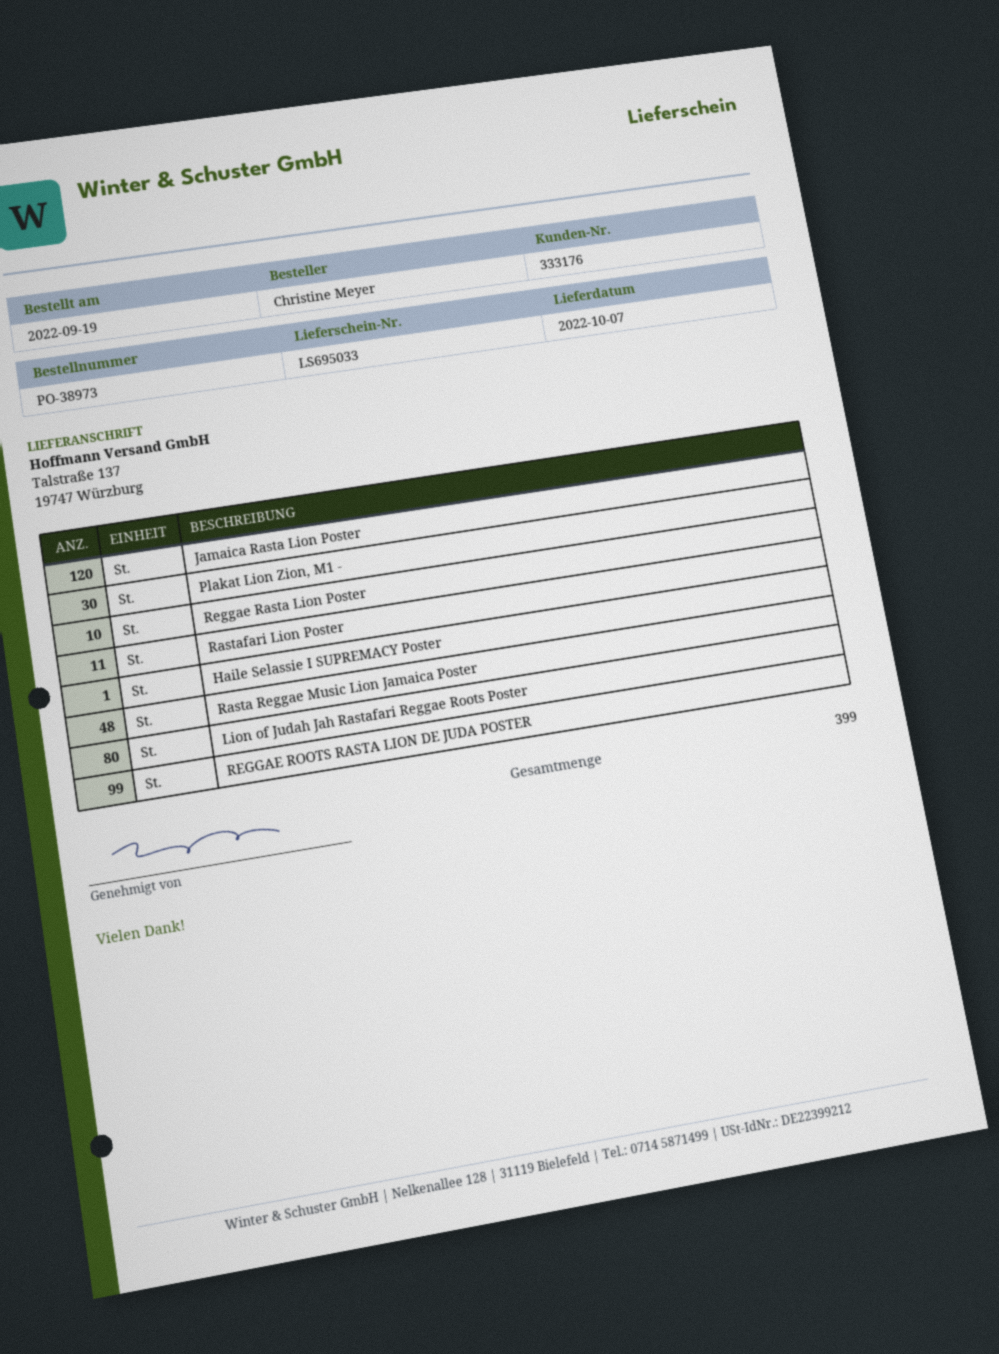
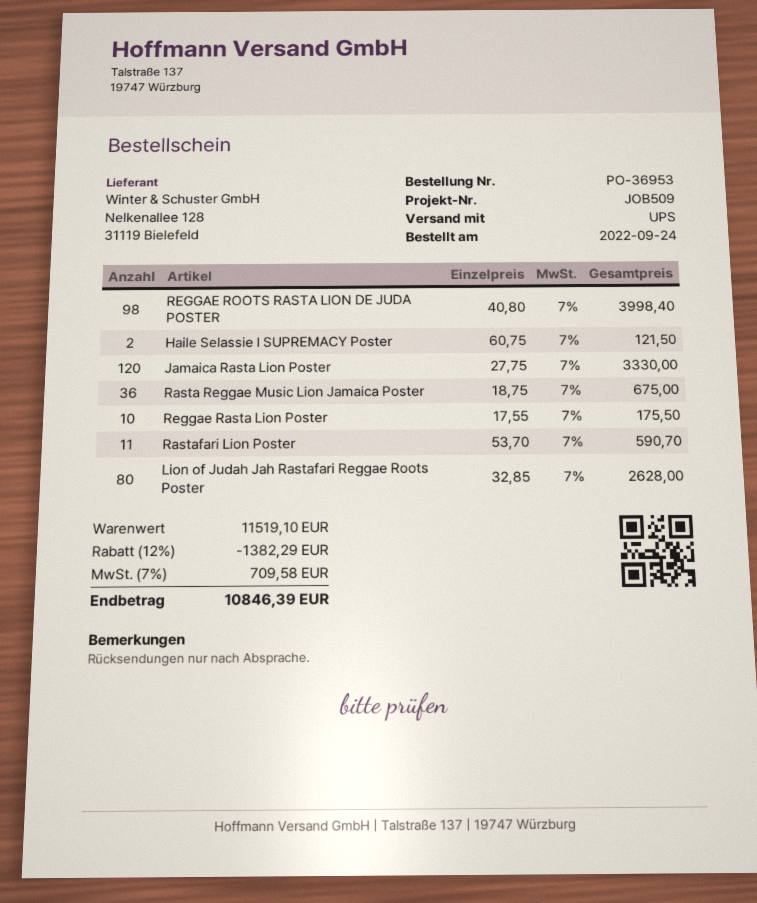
order number: PO-38973 -> PO-36953
order date: 2022-09-19 -> 2022-09-24
Plakat Lion Zion, M1 -: 30 -> none
Haile Selassie I SUPREMACY Poster: 1 -> 2
Rasta Reggae Music Lion Jamaica Poster: 48 -> 36
REGGAE ROOTS RASTA LION DE JUDA POSTER: 99 -> 98

